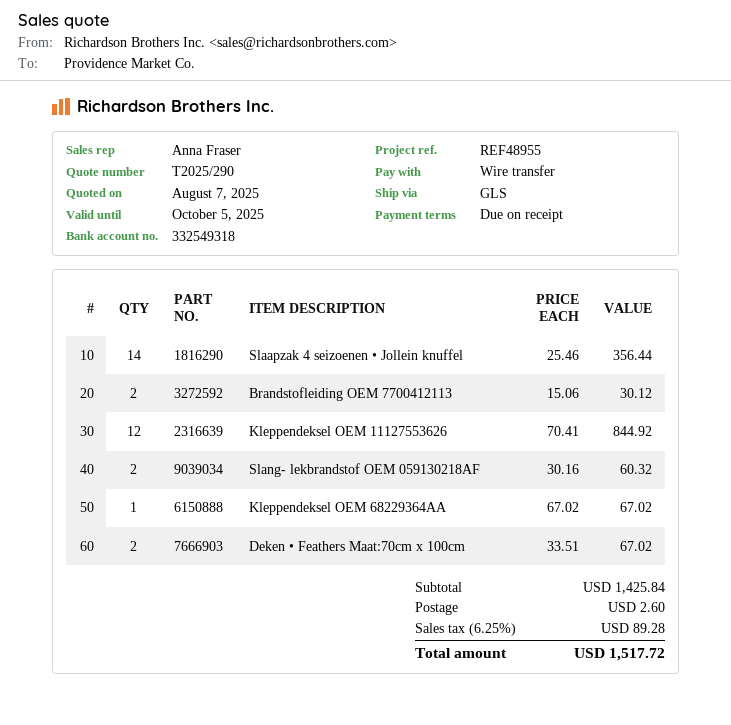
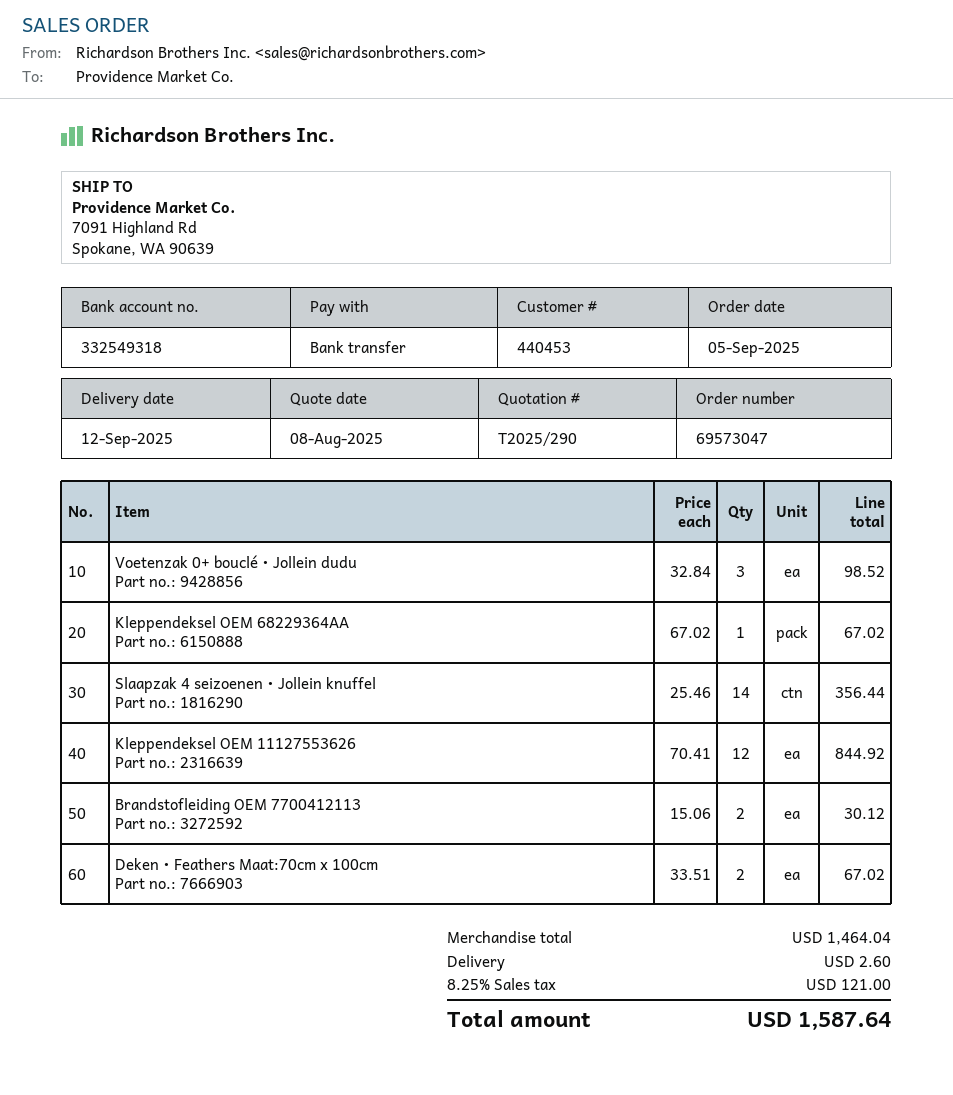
quote date: 2025-08-07 -> 2025-08-08
Slang- lekbrandstof OEM 059130218AF: 2 x 30.16 = 60.32 -> none
Voetenzak 0+ bouclé • Jollein dudu: none -> 3 x 32.84 = 98.52
subtotal: 1425.84 -> 1464.04
tax: 6.25% = 89.28 -> 8.25% = 121.00
total: 1517.72 -> 1587.64

